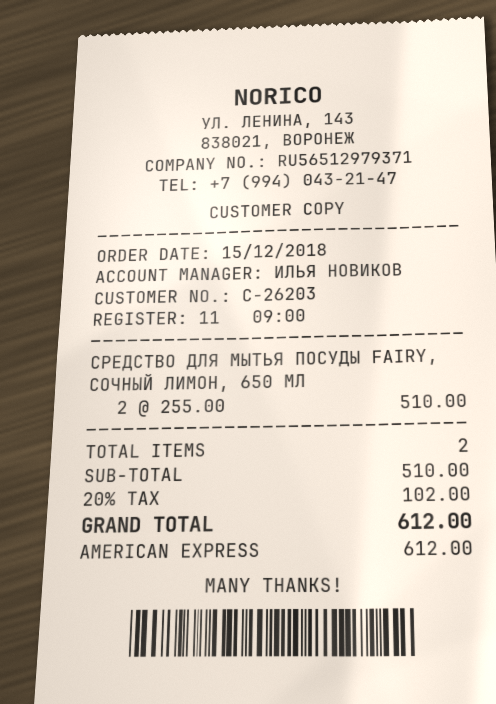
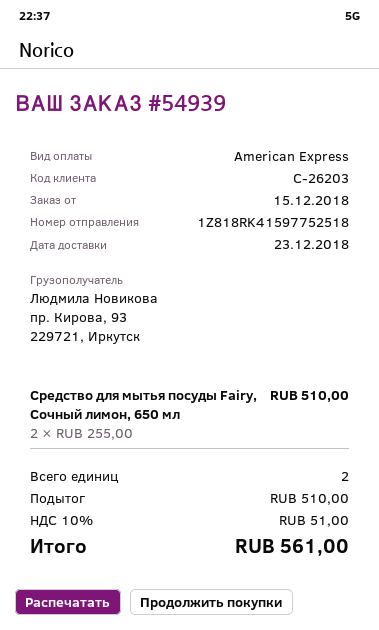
tax: 20% = 102.00 -> 10% = 51.00
total: 612.00 -> 561.00

